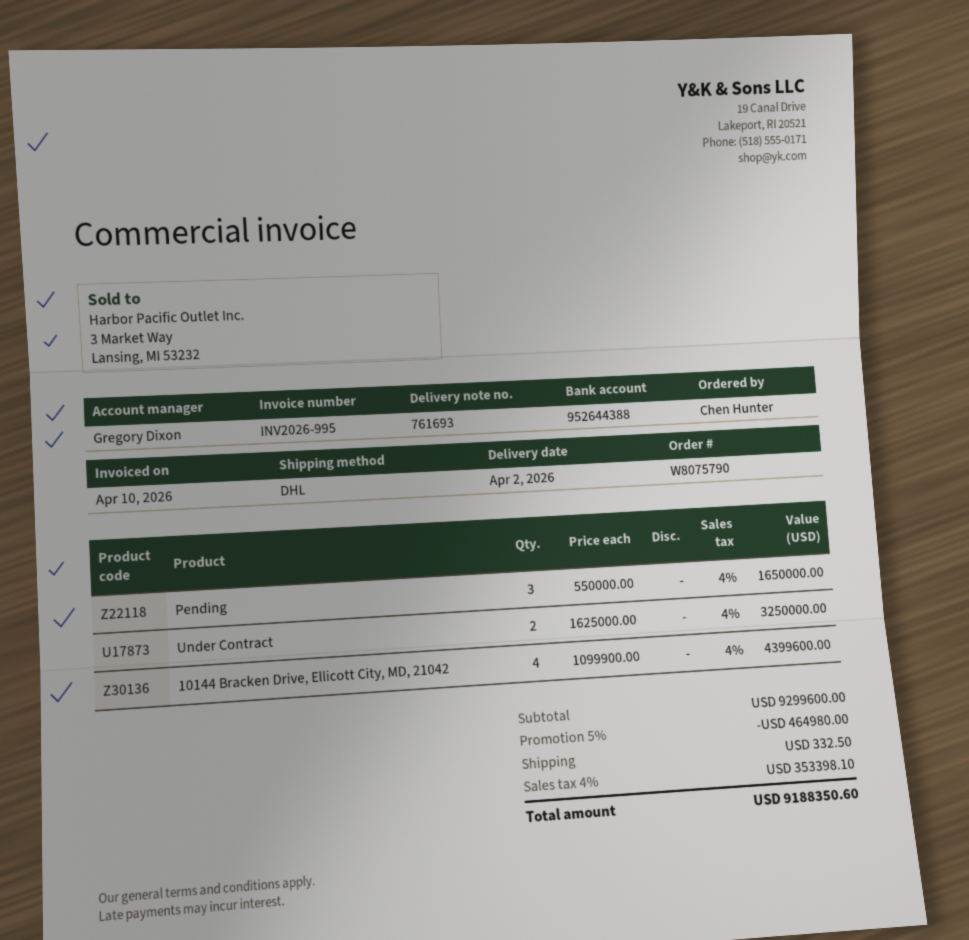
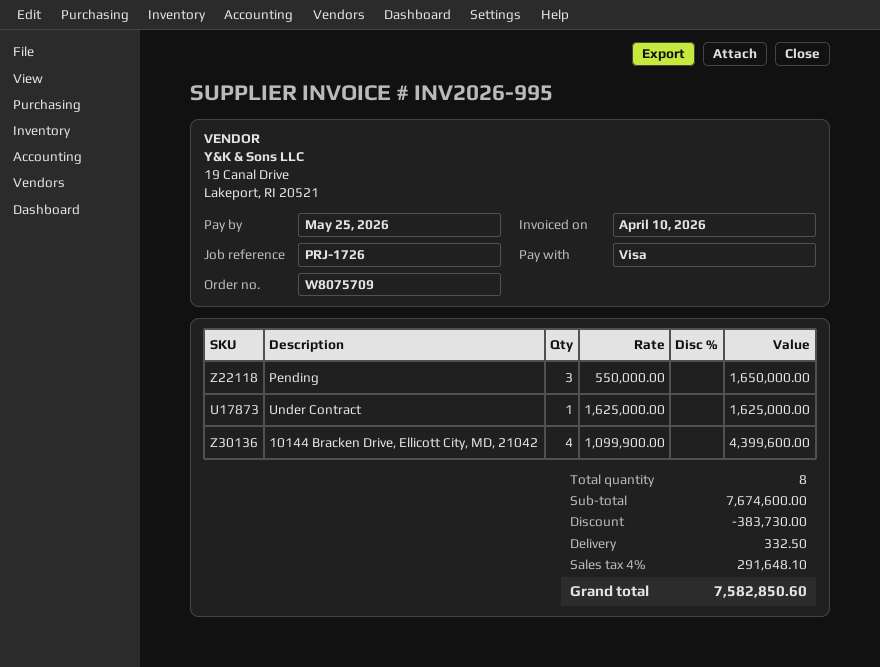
order number: W8075790 -> W8075709
Under Contract: 2 x 1625000.00 = 3250000.00 -> 1 x 1625000.00 = 1625000.00
subtotal: 9299600.00 -> 7674600.00
discount: 464980.00 -> 383730.00
tax: 4% = 353398.10 -> 4% = 291648.10
total: 9188350.60 -> 7582850.60

